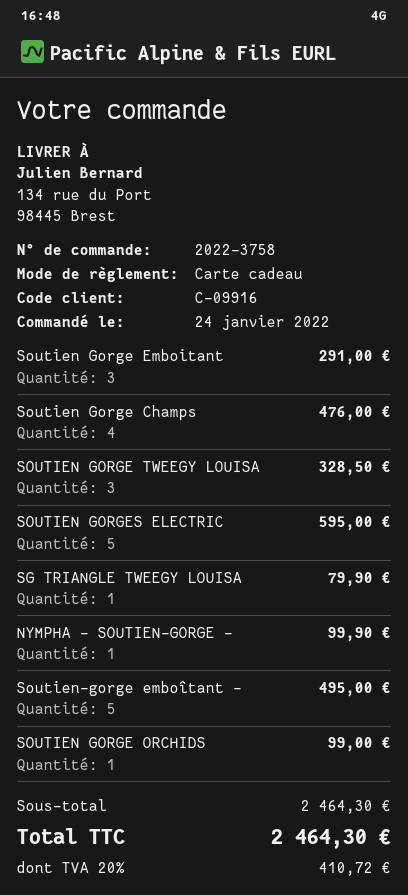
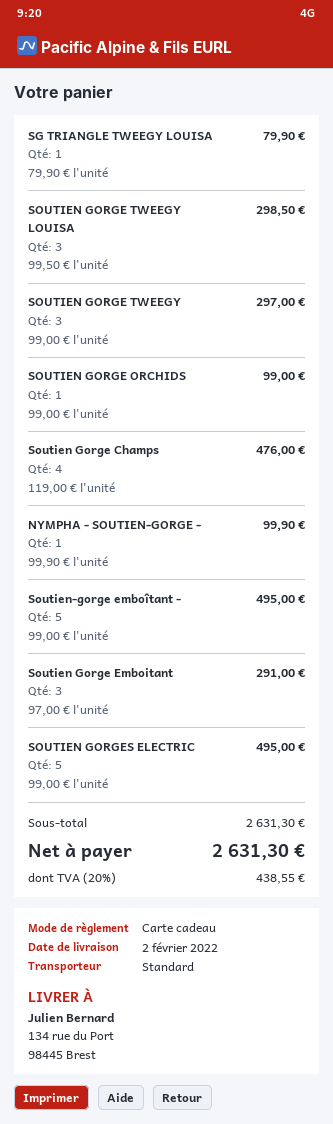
SOUTIEN GORGE TWEEGY LOUISA: 3 for 328.50 -> 3 for 298.50
SOUTIEN GORGES ELECTRIC: 5 for 595.00 -> 5 for 495.00
SOUTIEN GORGE TWEEGY: none -> 3 for 297.00
subtotal: 2464.30 -> 2631.30
tax: 20% = 410.72 -> 20% = 438.55
total: 2464.30 -> 2631.30

